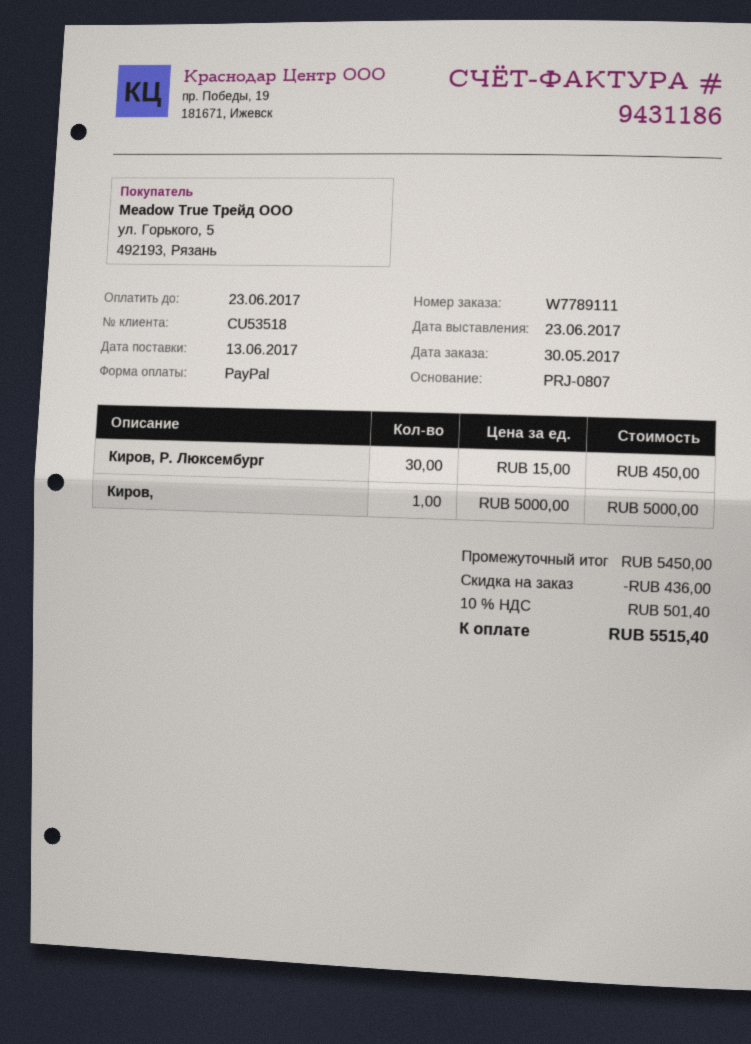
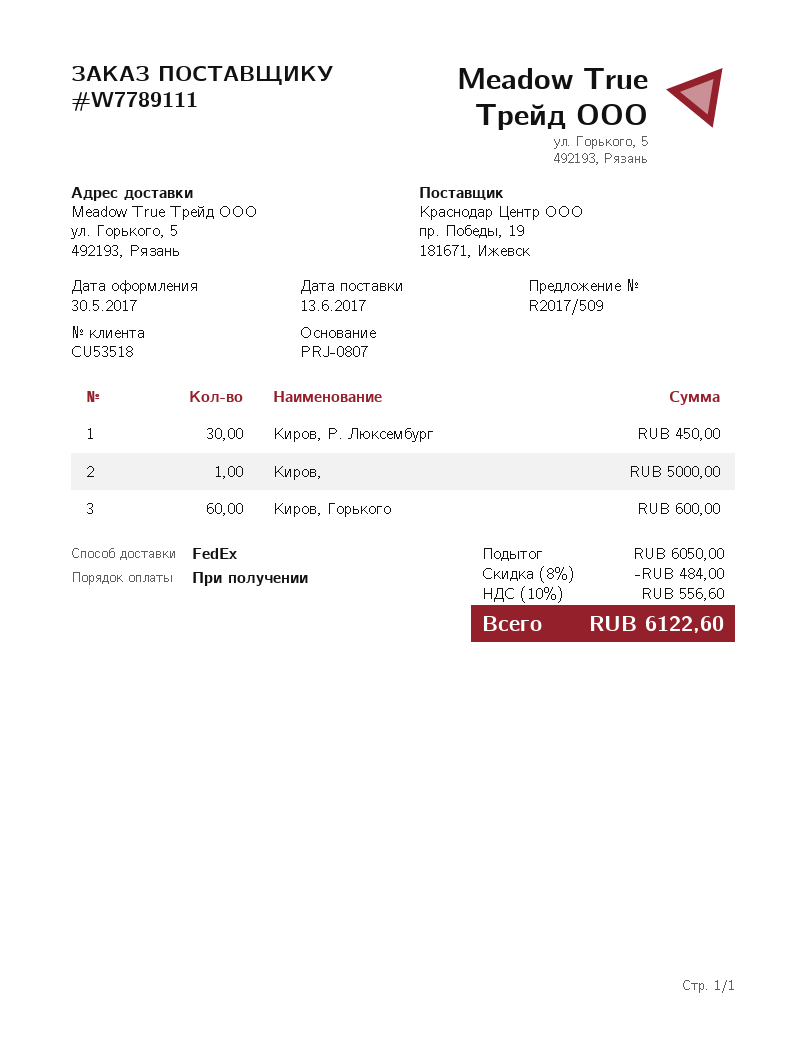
Киров, Горького: none -> 60 for 600.00
subtotal: 5450.00 -> 6050.00
discount: 436.00 -> 484.00
tax: 10% = 501.40 -> 10% = 556.60
total: 5515.40 -> 6122.60

